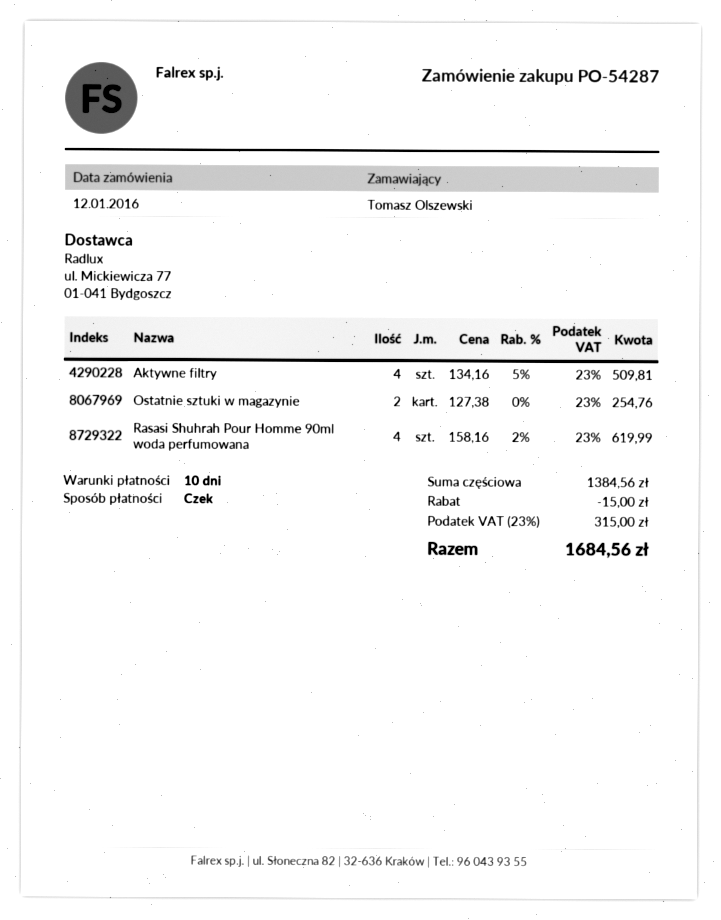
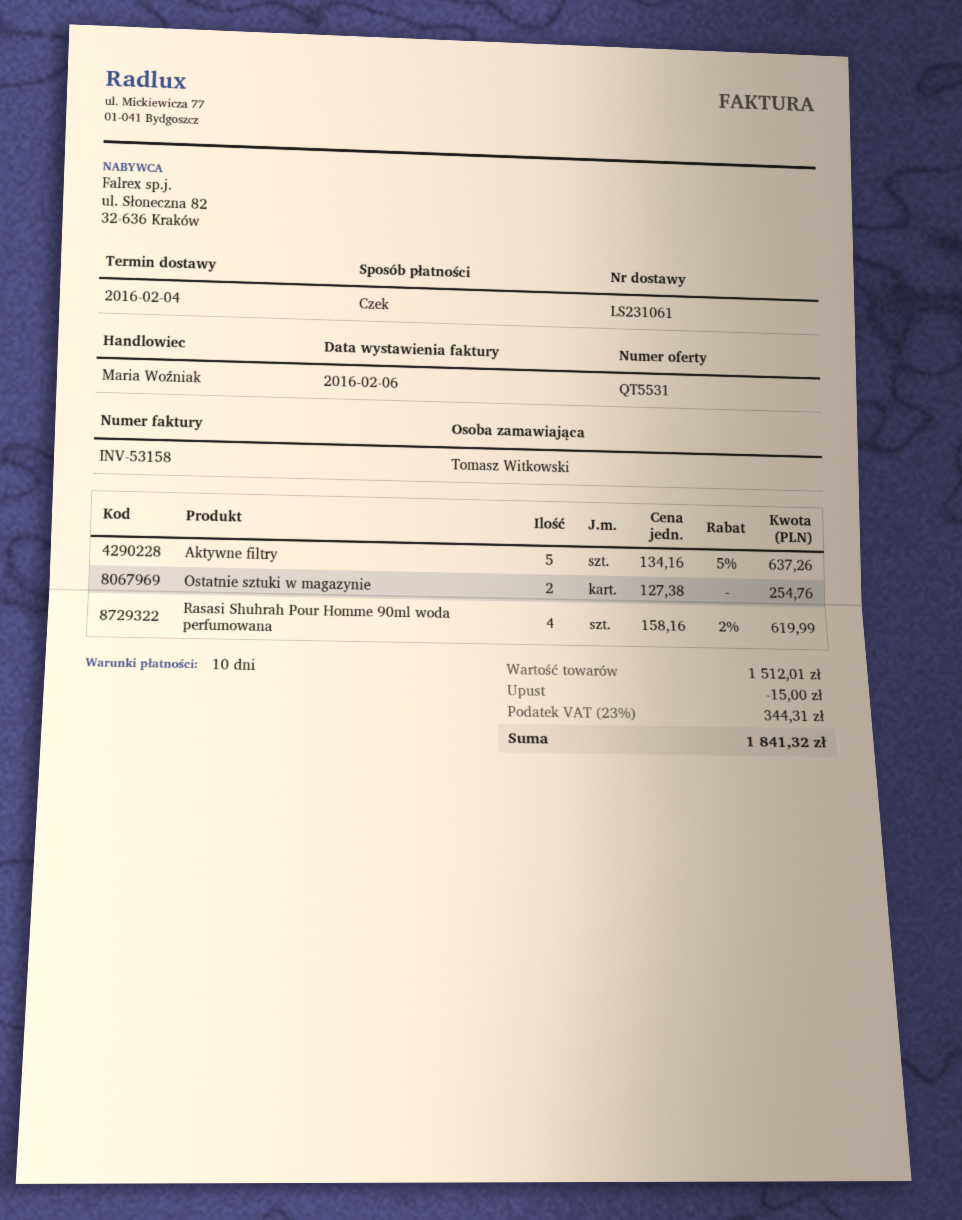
ordered by: Tomasz Olszewski -> Tomasz Witkowski
Aktywne filtry: 4 x 134.16 - 5% = 509.81 -> 5 x 134.16 - 5% = 637.26
subtotal: 1384.56 -> 1512.01
tax: 23% = 315.00 -> 23% = 344.31
total: 1684.56 -> 1841.32

